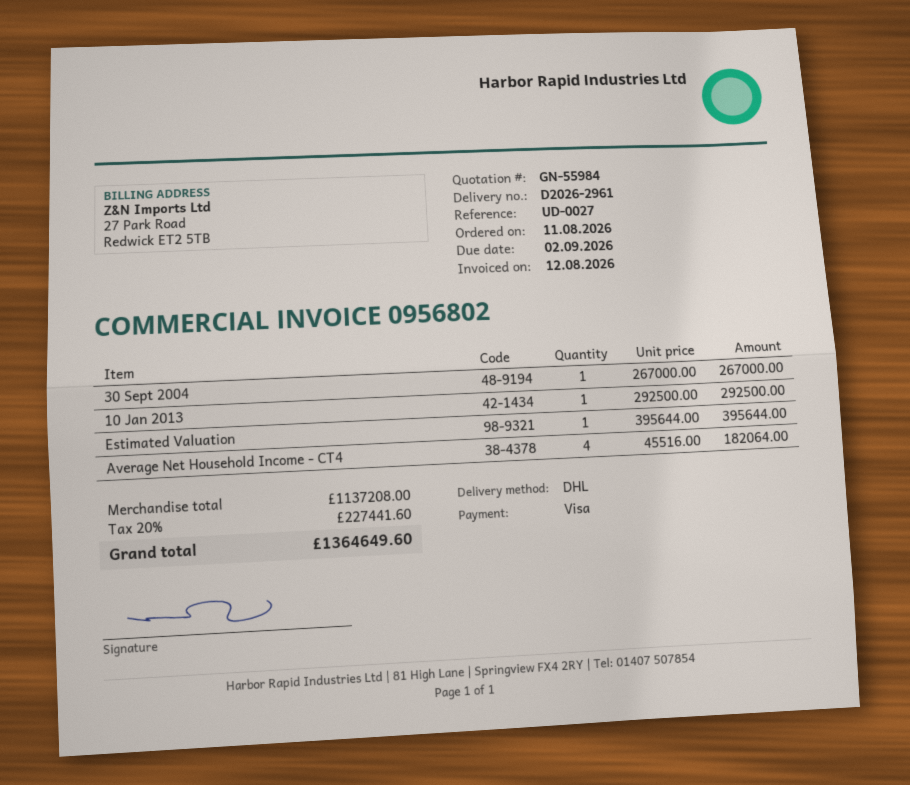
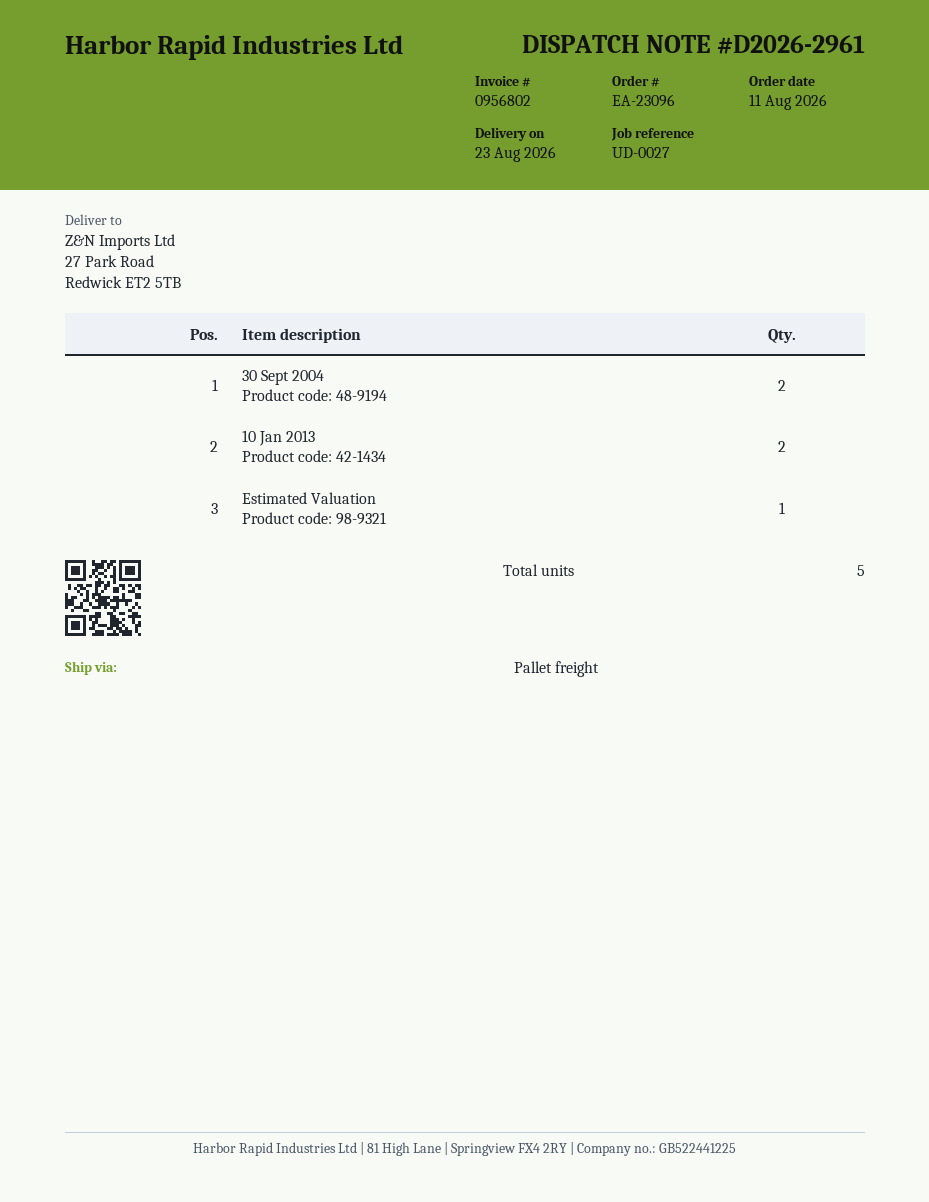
shipping method: DHL -> pallet freight
30 Sept 2004: 1 -> 2
10 Jan 2013: 1 -> 2
Average Net Household Income - CT4: 4 -> none

